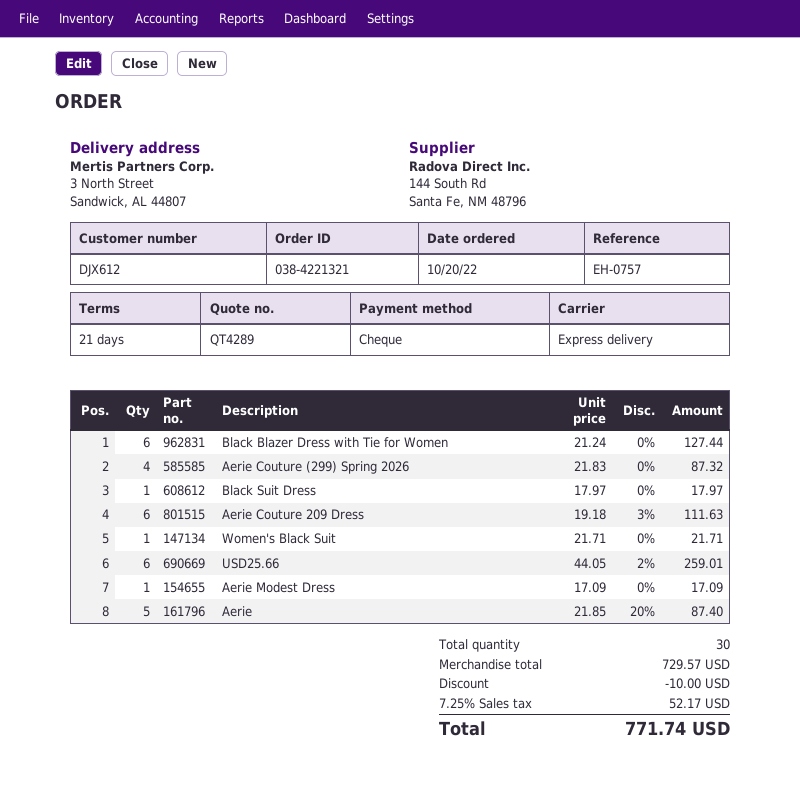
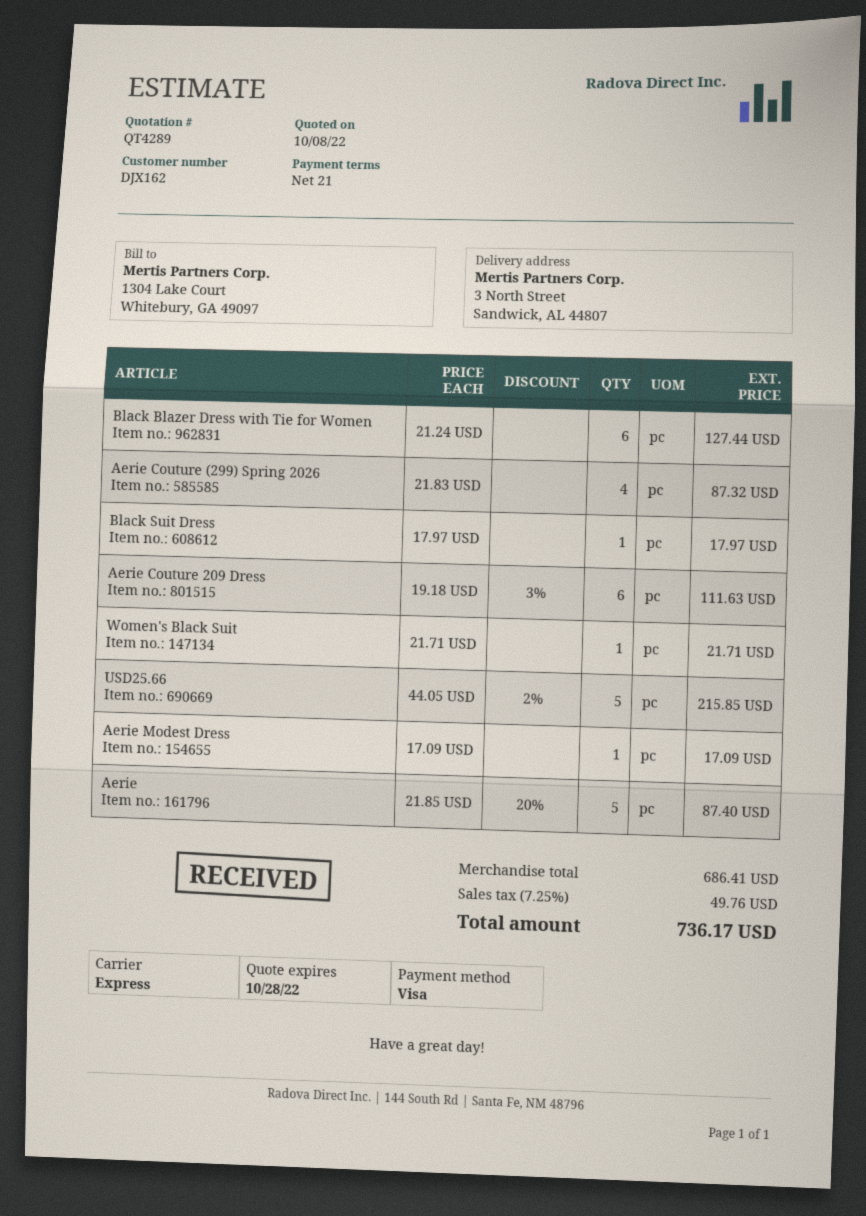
customer number: DJX612 -> DJX162
payment method: cheque -> Visa
USD25.66: 6 x 44.05 - 2% = 259.01 -> 5 x 44.05 - 2% = 215.85
subtotal: 729.57 -> 686.41
discount: 10.00 -> none
tax: 7.25% = 52.17 -> 7.25% = 49.76
total: 771.74 -> 736.17

